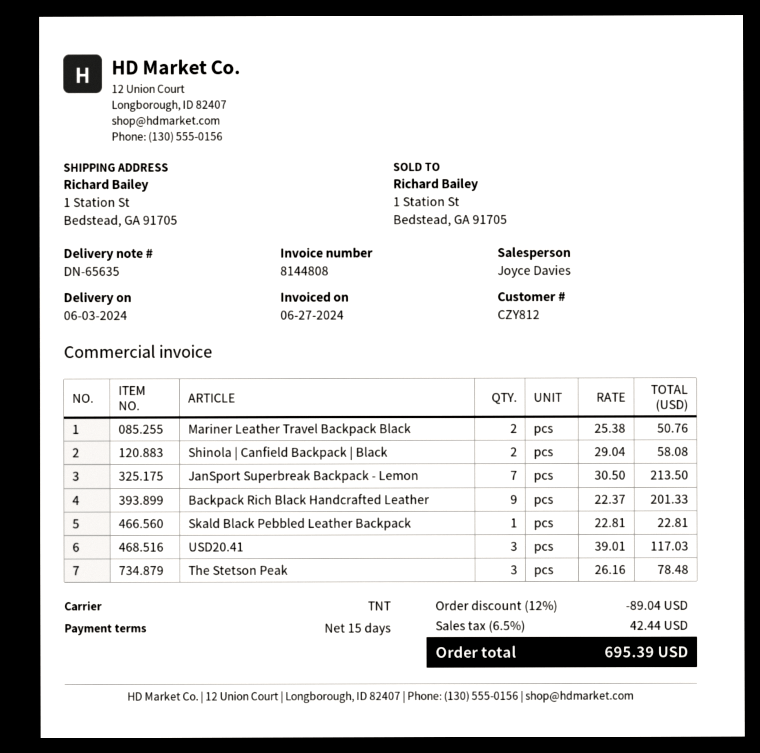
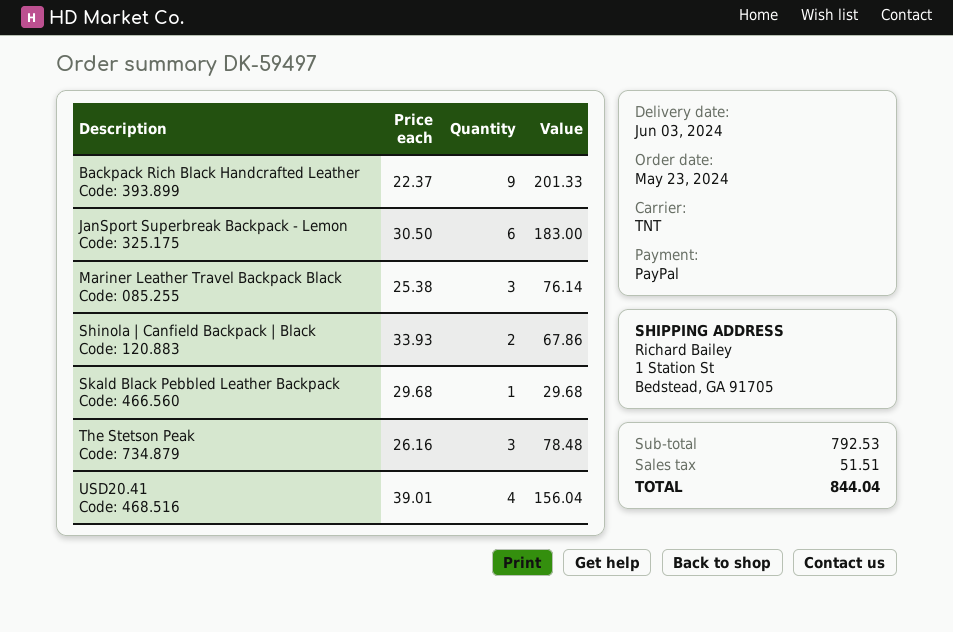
Mariner Leather Travel Backpack Black: 2 x 25.38 = 50.76 -> 3 x 25.38 = 76.14
Shinola | Canfield Backpack | Black: 2 x 29.04 = 58.08 -> 2 x 33.93 = 67.86
JanSport Superbreak Backpack - Lemon: 7 x 30.50 = 213.50 -> 6 x 30.50 = 183.00
Skald Black Pebbled Leather Backpack: 1 x 22.81 = 22.81 -> 1 x 29.68 = 29.68
USD20.41: 3 x 39.01 = 117.03 -> 4 x 39.01 = 156.04
discount: 12% = 89.04 -> none
tax: 42.44 -> 51.51
total: 695.39 -> 844.04

